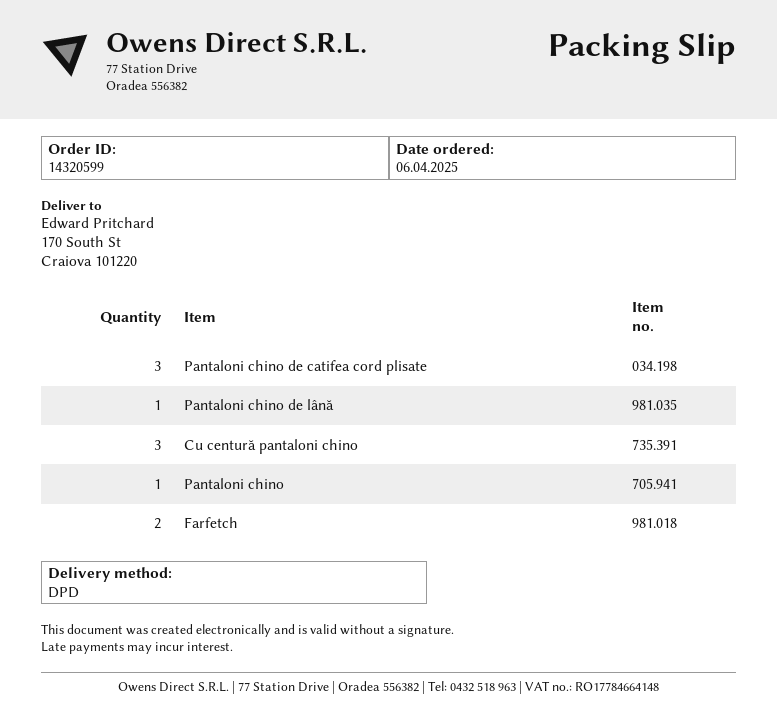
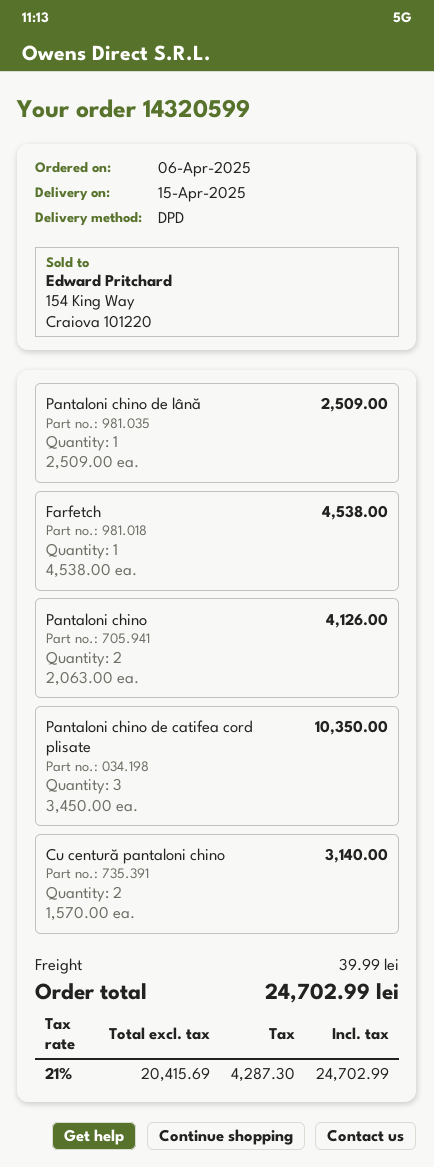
Cu centură pantaloni chino: 3 -> 2
Pantaloni chino: 1 -> 2
Farfetch: 2 -> 1

